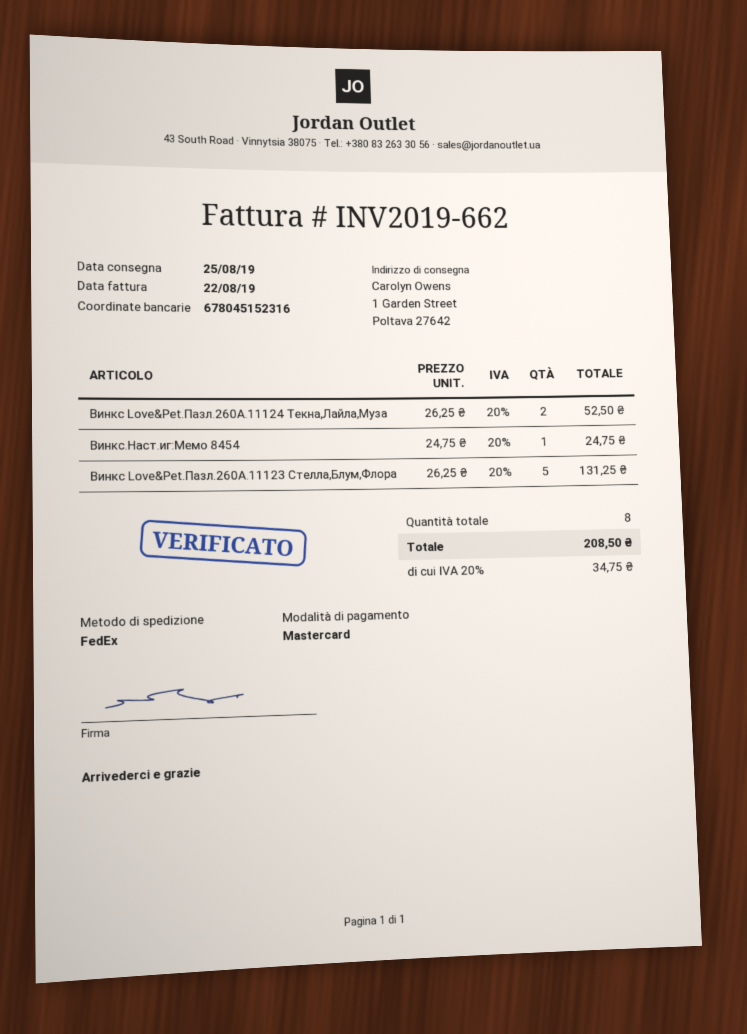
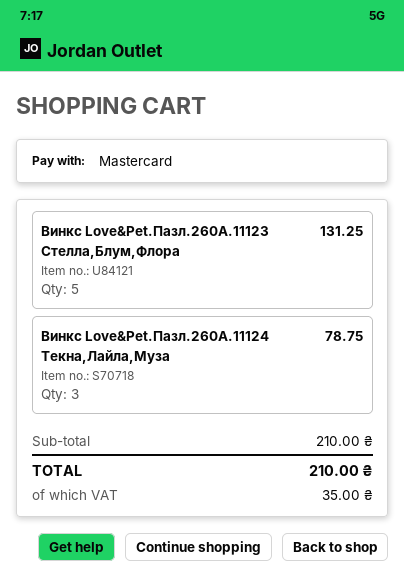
Винкс Love&Pet.Пазл.260А.11124 Текна,Лайла,Муза: 2 for 52.50 -> 3 for 78.75
Винкс.Наст.иг:Мемо 8454: 1 for 24.75 -> none
tax: 34.75 -> 35.00
total: 208.50 -> 210.00

